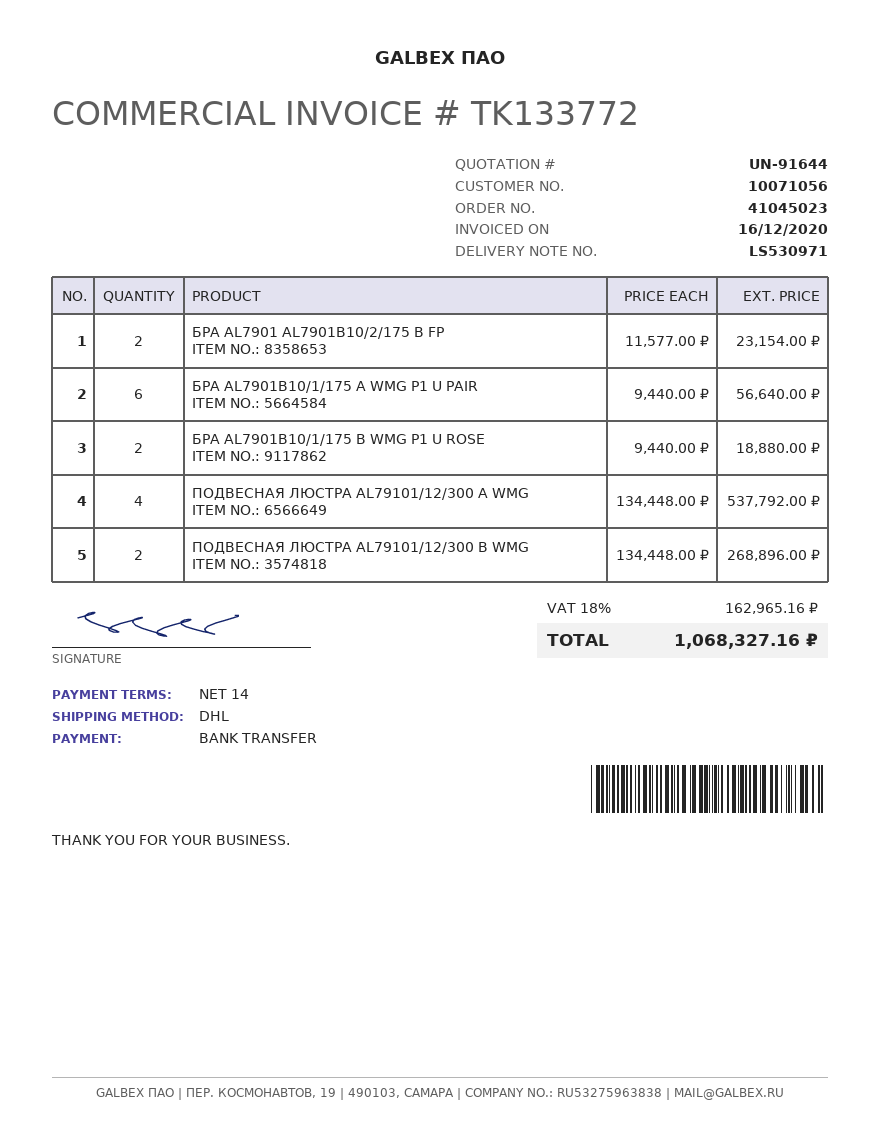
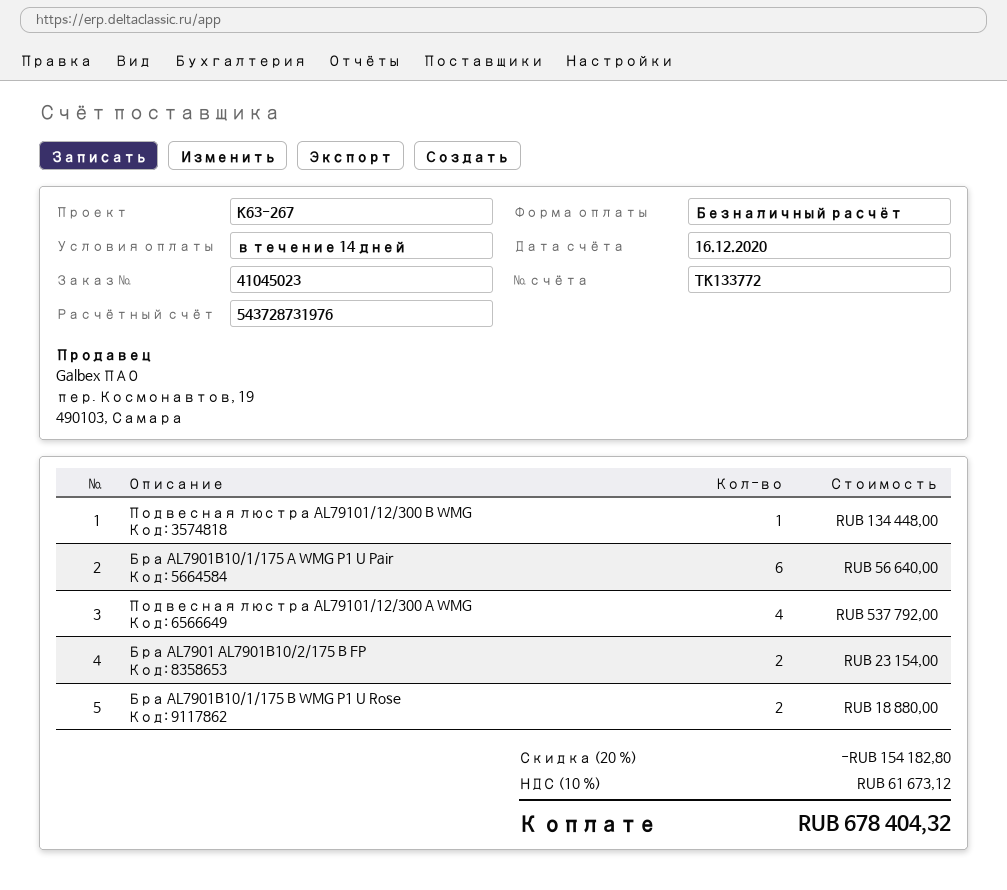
ПОДВЕСНАЯ ЛЮСТРА AL79101/12/300 B WMG: 2 for 268896.00 -> 1 for 134448.00
discount: none -> 20% = 154182.80
tax: 18% = 162965.16 -> 10% = 61673.12
total: 1068327.16 -> 678404.32

